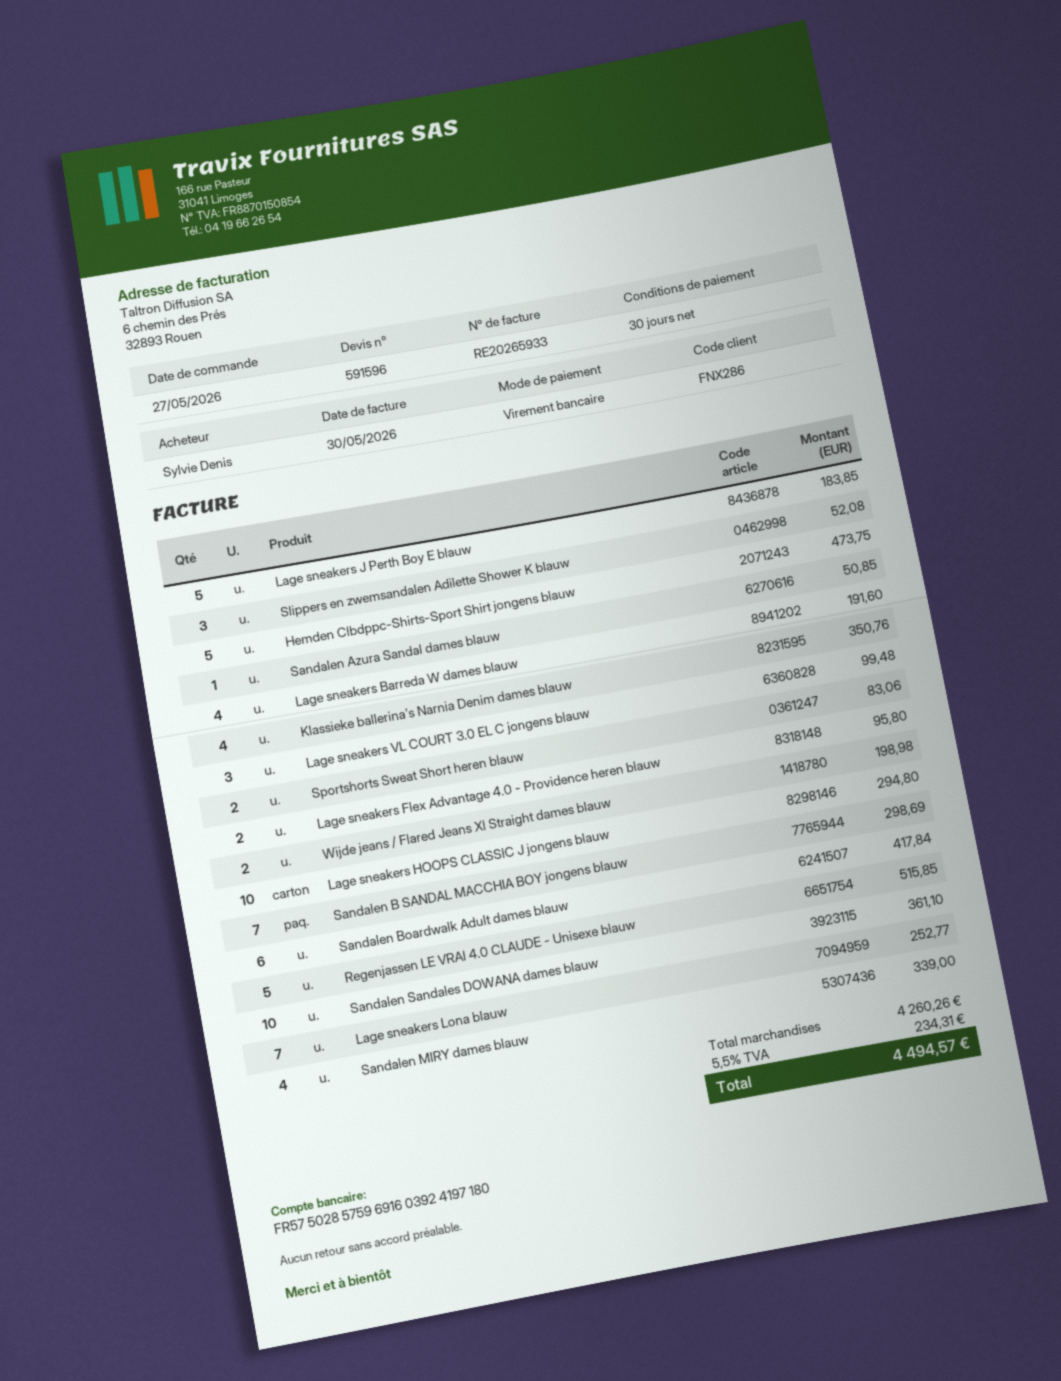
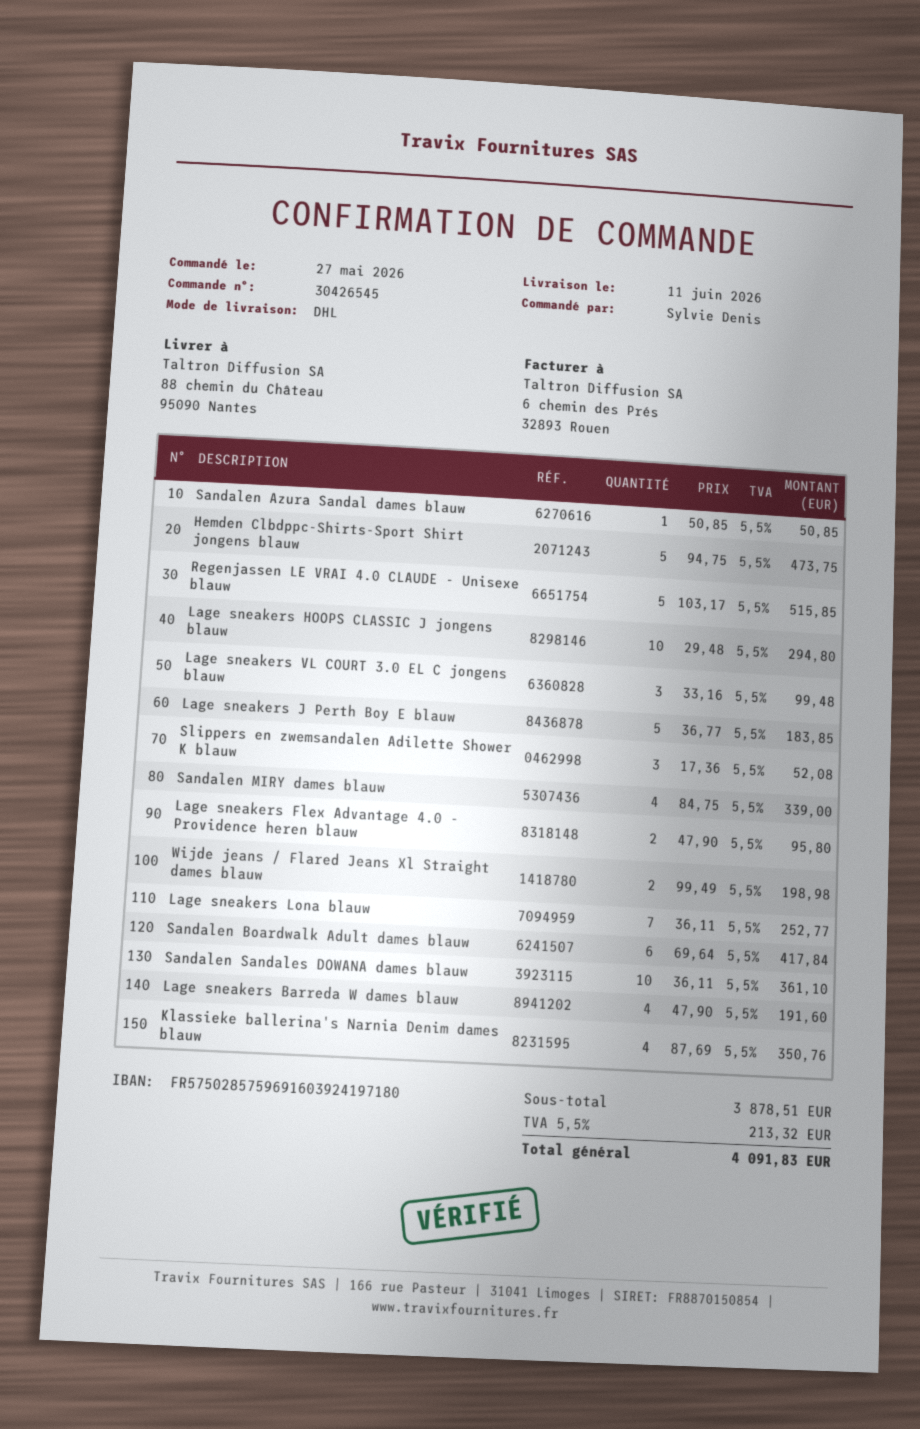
Sportshorts Sweat Short heren blauw: 2 for 83.06 -> none
Sandalen B SANDAL MACCHIA BOY jongens blauw: 7 for 298.69 -> none
subtotal: 4260.26 -> 3878.51
tax: 5.5% = 234.31 -> 5.5% = 213.32
total: 4494.57 -> 4091.83

